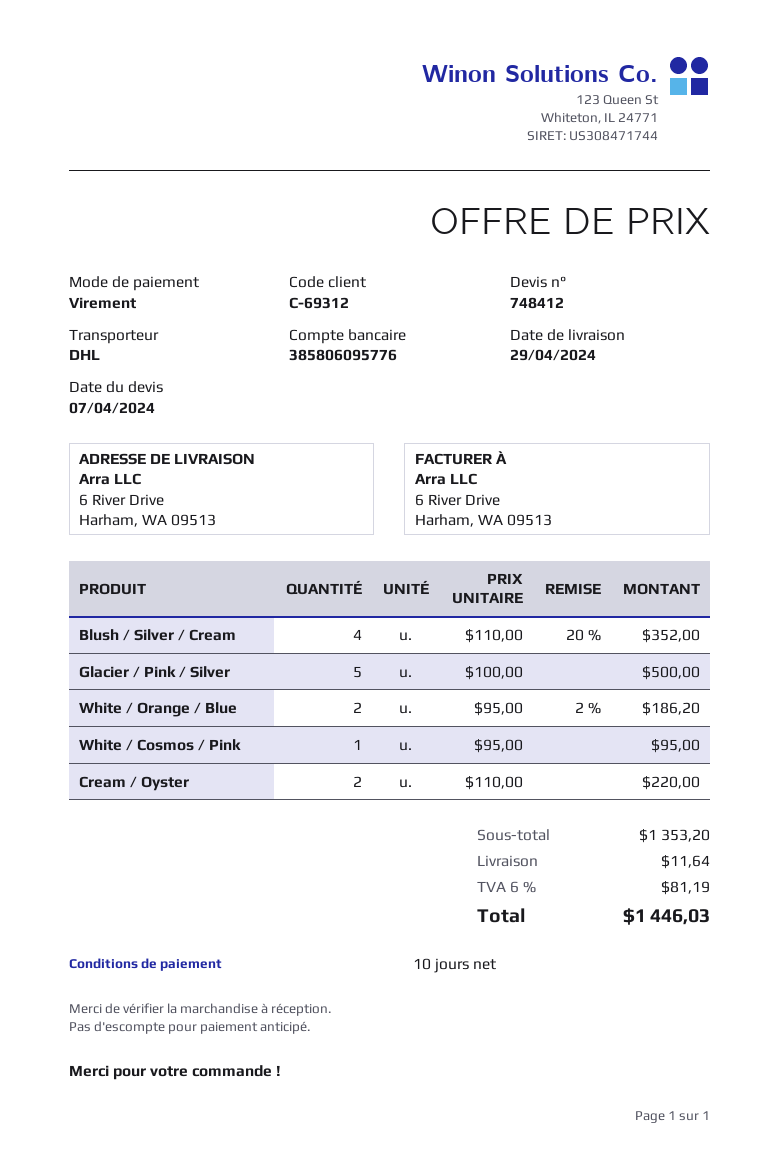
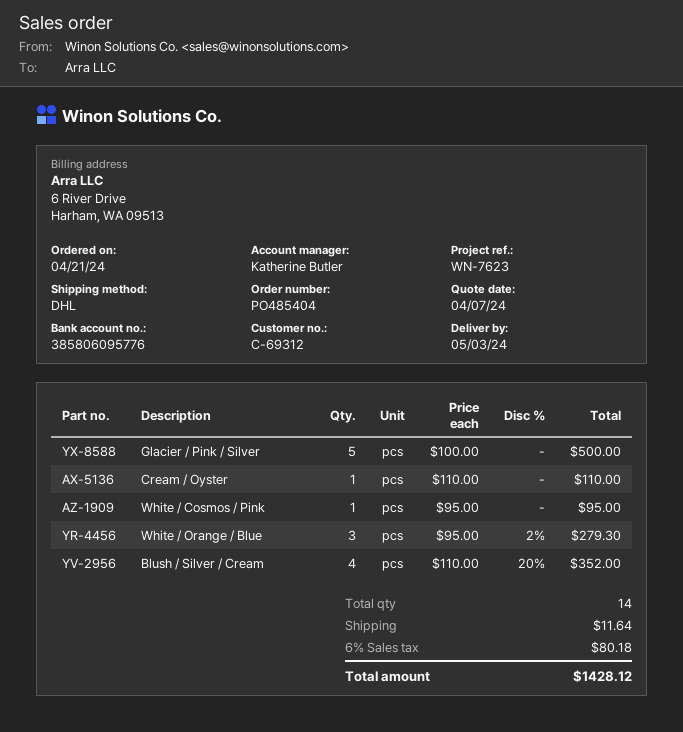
delivery date: 2024-04-29 -> 2024-05-03
White / Orange / Blue: 2 x 95.00 - 2% = 186.20 -> 3 x 95.00 - 2% = 279.30
Cream / Oyster: 2 x 110.00 = 220.00 -> 1 x 110.00 = 110.00
tax: 6% = 81.19 -> 6% = 80.18
total: 1446.03 -> 1428.12

